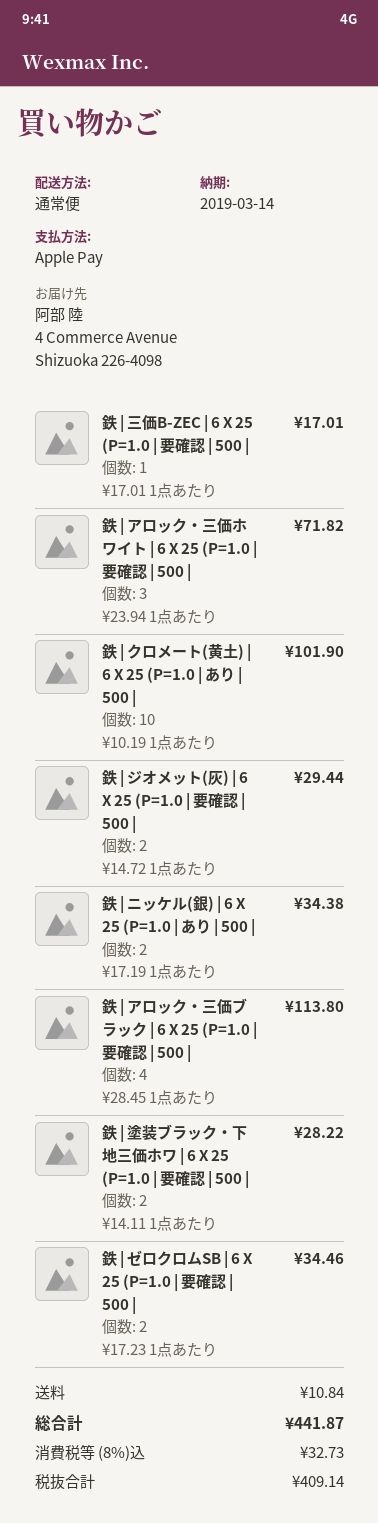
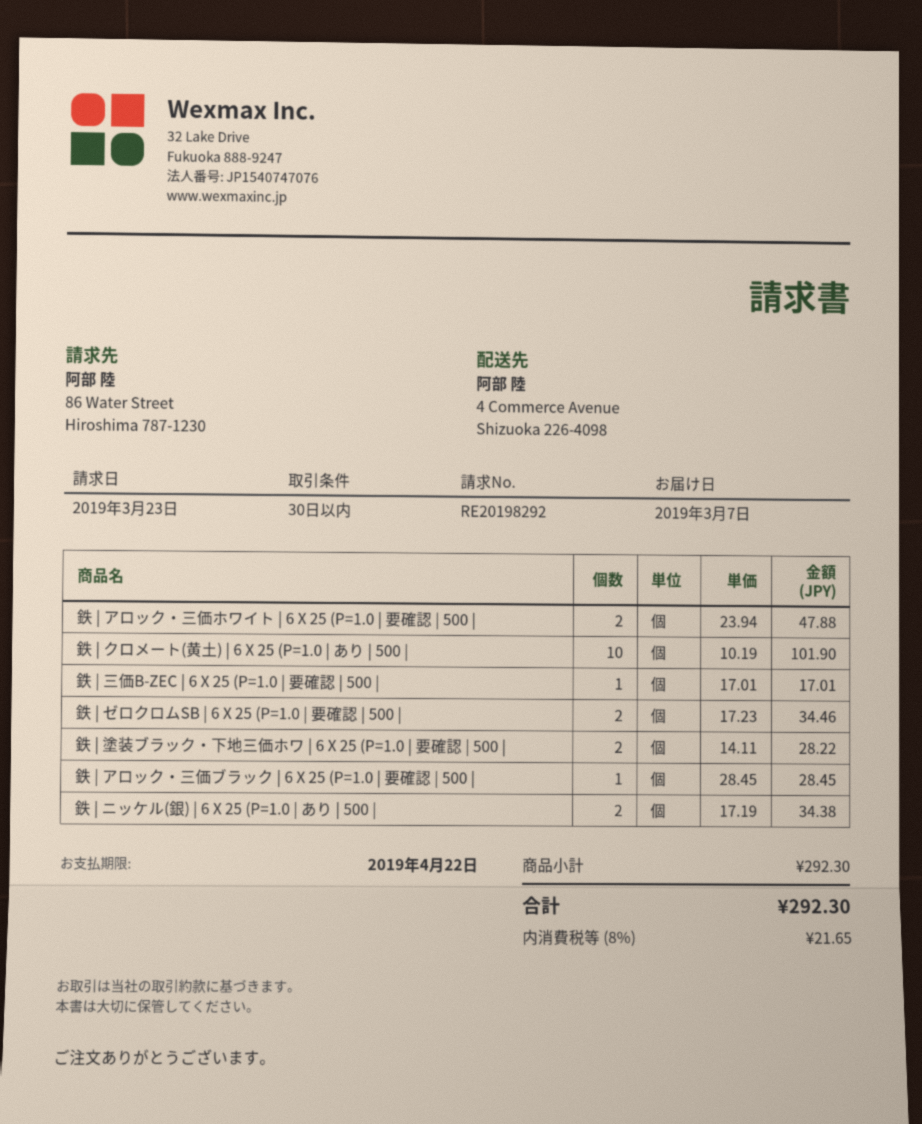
delivery date: 2019-03-14 -> 2019-03-07
鉄 | アロック・三価ホワイト | 6 X 25 (P=1.0 | 要確認 | 500 |: 3 x 23.94 = 71.82 -> 2 x 23.94 = 47.88
鉄 | ジオメット(灰) | 6 X 25 (P=1.0 | 要確認 | 500 |: 2 x 14.72 = 29.44 -> none
鉄 | アロック・三価ブラック | 6 X 25 (P=1.0 | 要確認 | 500 |: 4 x 28.45 = 113.80 -> 1 x 28.45 = 28.45
shipping: 10.84 -> none
tax: 8% = 32.73 -> 8% = 21.65
total: 441.87 -> 292.30

